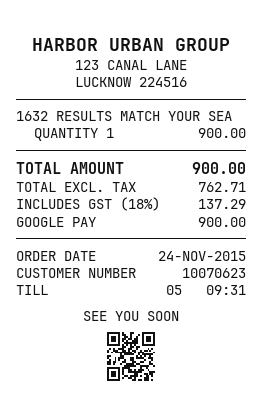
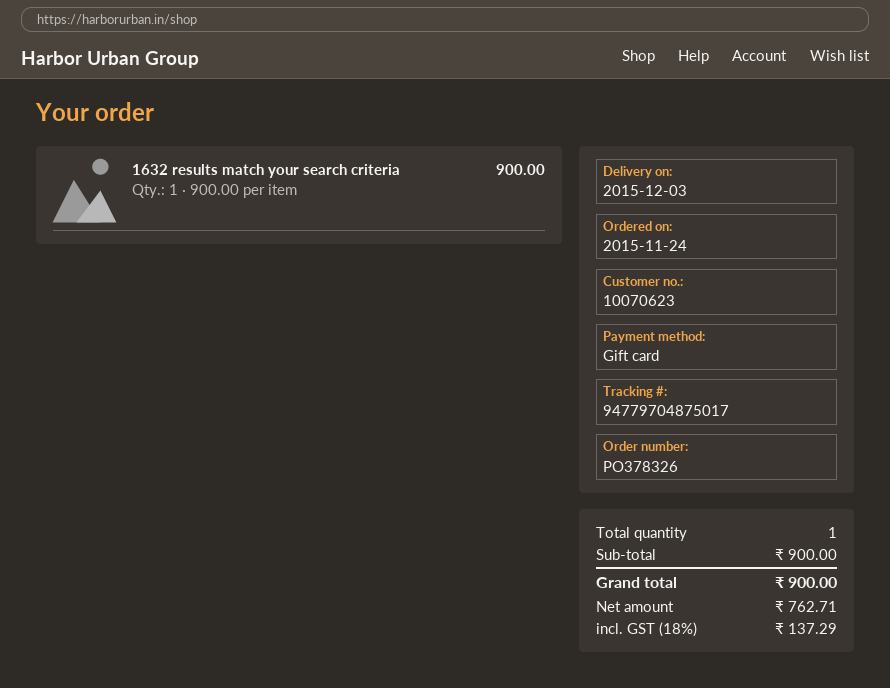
payment method: Google Pay -> gift card

